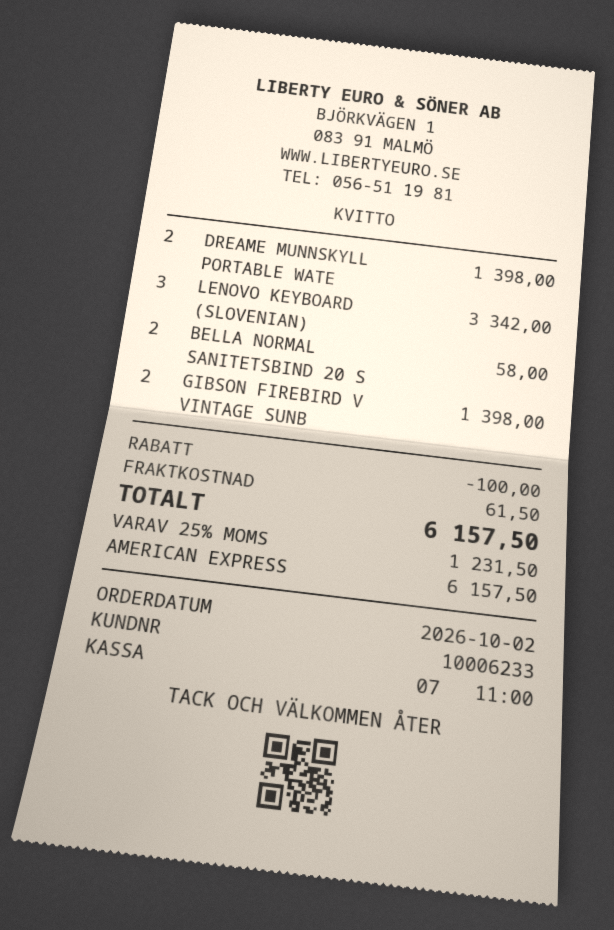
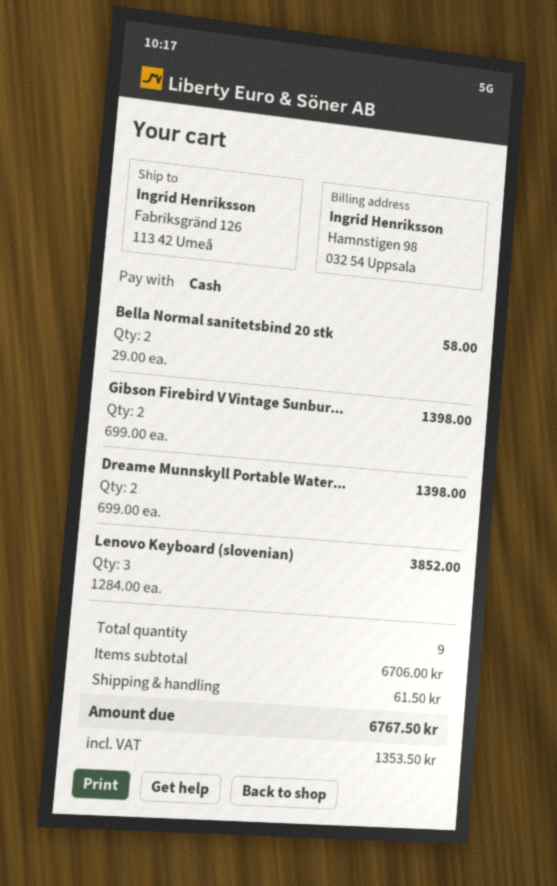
payment method: American Express -> cash
LENOVO KEYBOARD (SLOVENIAN): 3 for 3342.00 -> 3 for 3852.00
discount: 100.00 -> none
tax: 1231.50 -> 1353.50
total: 6157.50 -> 6767.50

